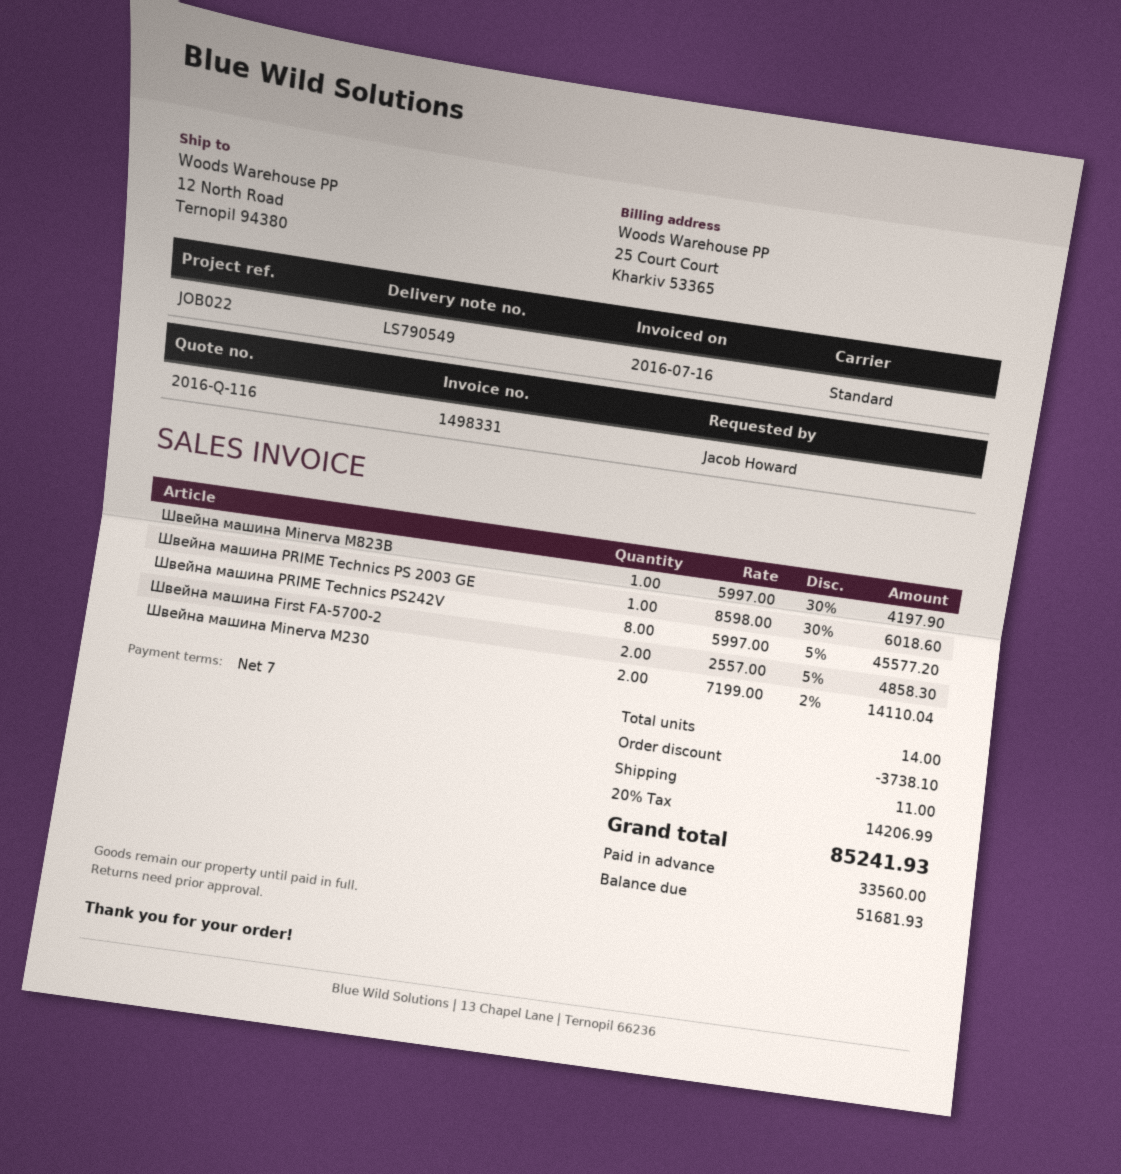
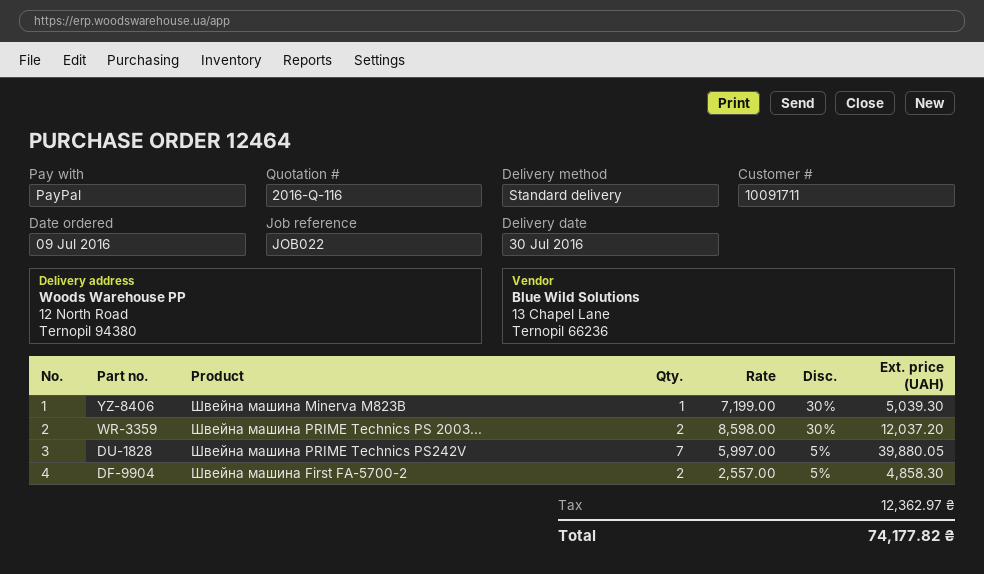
Швейна машина Minerva M823B: 1 x 5997.00 - 30% = 4197.90 -> 1 x 7199.00 - 30% = 5039.30
Швейна машина PRIME Technics PS 2003 GE: 1 x 8598.00 - 30% = 6018.60 -> 2 x 8598.00 - 30% = 12037.20
Швейна машина PRIME Technics PS242V: 8 x 5997.00 - 5% = 45577.20 -> 7 x 5997.00 - 5% = 39880.05
Швейна машина Minerva M230: 2 x 7199.00 - 2% = 14110.04 -> none
discount: 3738.10 -> none
shipping: 11.00 -> none
tax: 14206.99 -> 12362.97
total: 85241.93 -> 74177.82

